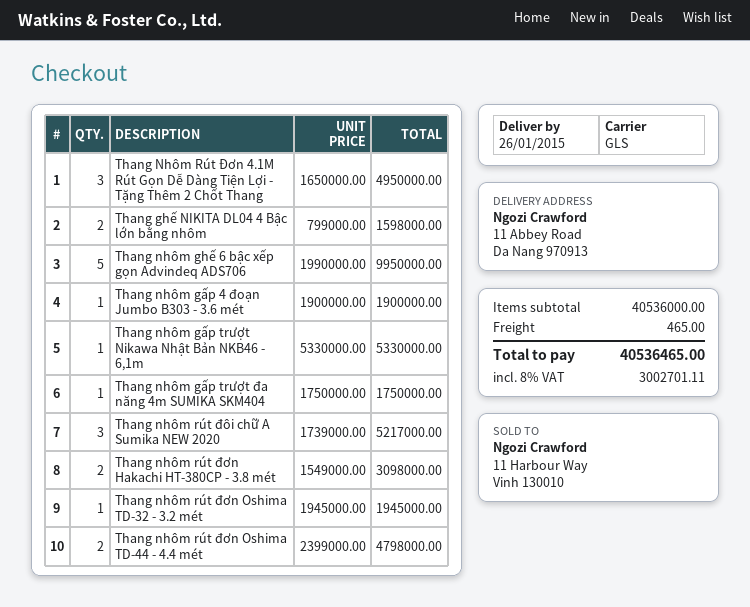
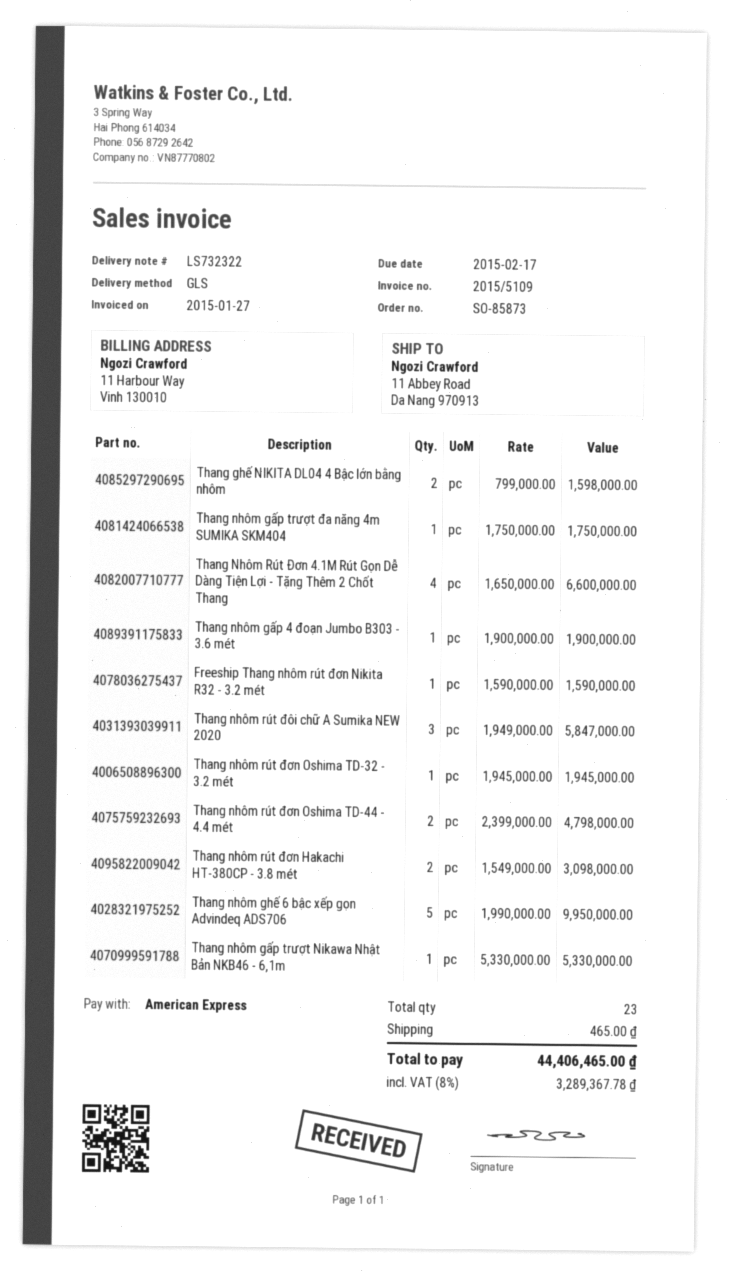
Thang Nhôm Rút Đơn 4.1M Rút Gọn Dễ Dàng Tiện Lợi - Tặng Thêm 2 Chốt Thang: 3 x 1650000.00 = 4950000.00 -> 4 x 1650000.00 = 6600000.00
Thang nhôm rút đôi chữ A Sumika NEW 2020: 3 x 1739000.00 = 5217000.00 -> 3 x 1949000.00 = 5847000.00
Freeship Thang nhôm rút đơn Nikita R32 - 3.2 mét: none -> 1 x 1590000.00 = 1590000.00
tax: 8% = 3002701.11 -> 8% = 3289367.78
total: 40536465.00 -> 44406465.00

